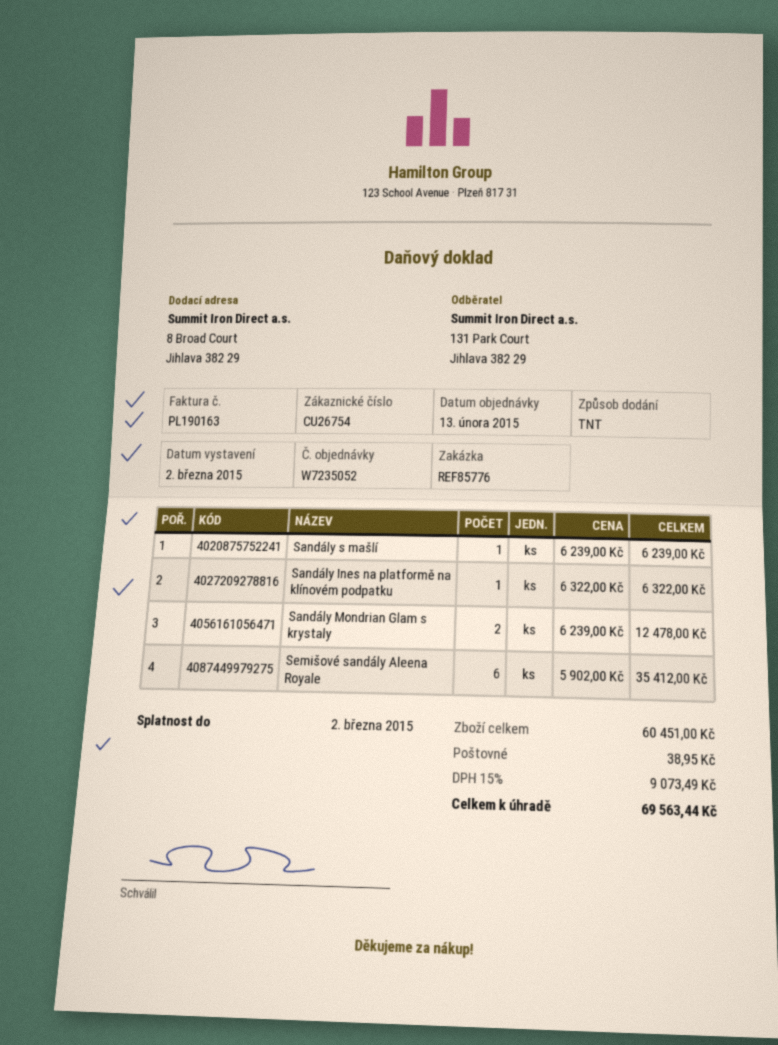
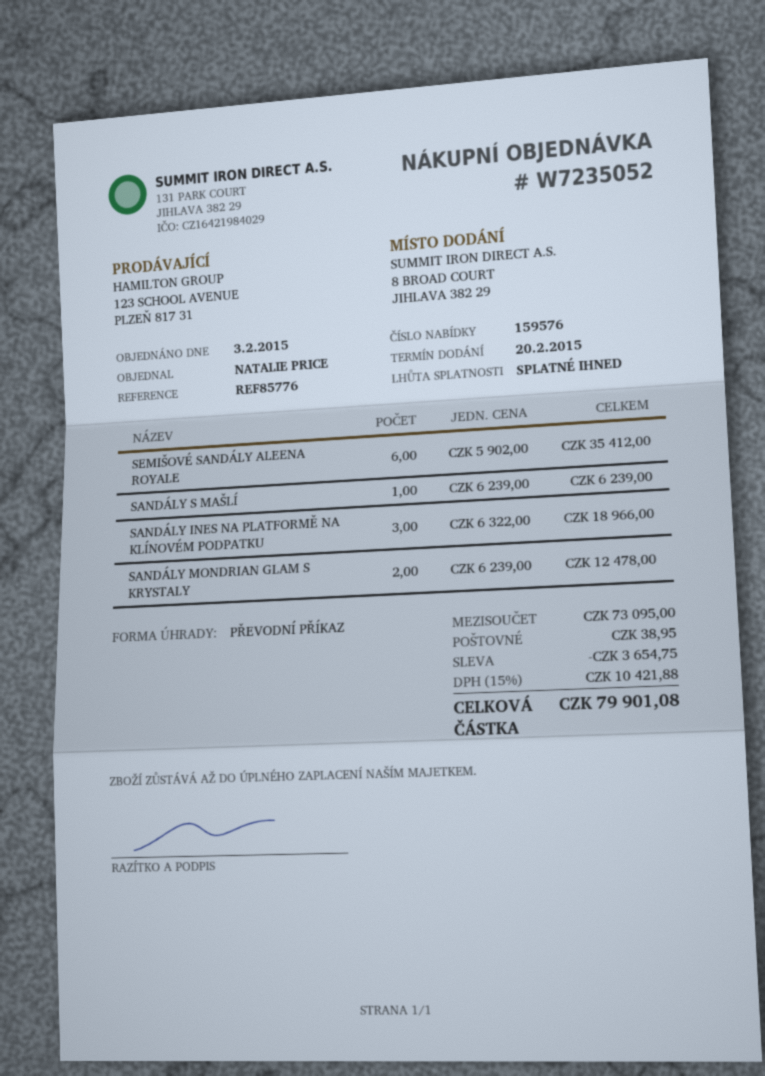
order date: 2015-02-13 -> 2015-02-03
Sandály Ines na platformě na klínovém podpatku: 1 x 6322.00 = 6322.00 -> 3 x 6322.00 = 18966.00
subtotal: 60451.00 -> 73095.00
discount: none -> 3654.75
tax: 15% = 9073.49 -> 15% = 10421.88
total: 69563.44 -> 79901.08

